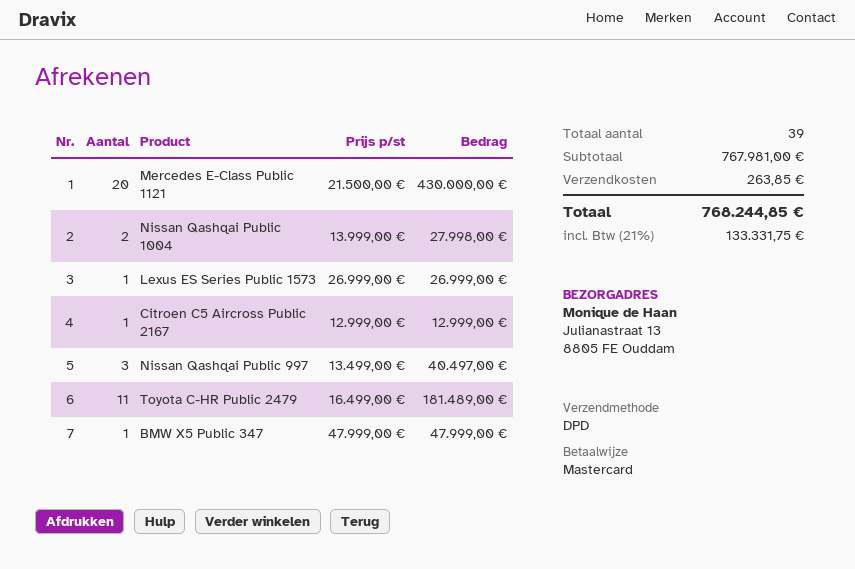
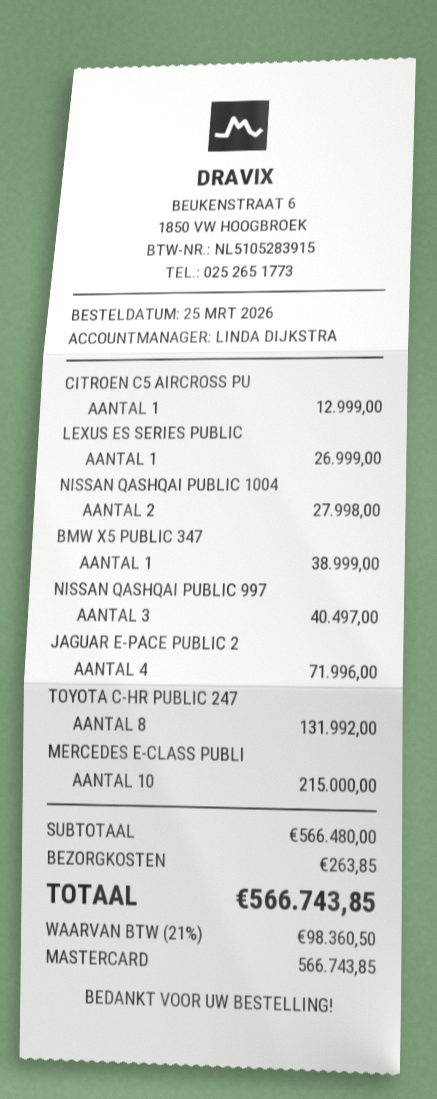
Mercedes E-Class Public 1121: 20 for 430000.00 -> 10 for 215000.00
Toyota C-HR Public 2479: 11 for 181489.00 -> 8 for 131992.00
BMW X5 Public 347: 1 for 47999.00 -> 1 for 38999.00
JAGUAR E-PACE PUBLIC 2: none -> 4 for 71996.00
subtotal: 767981.00 -> 566480.00
tax: 21% = 133331.75 -> 21% = 98360.50
total: 768244.85 -> 566743.85

